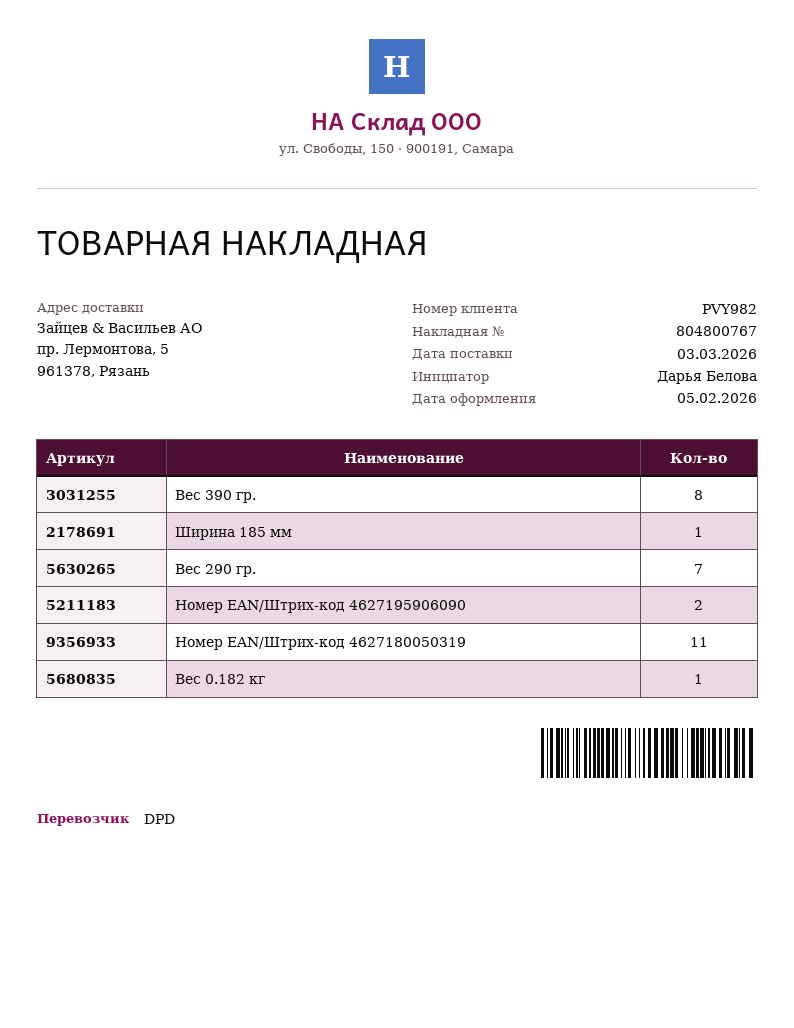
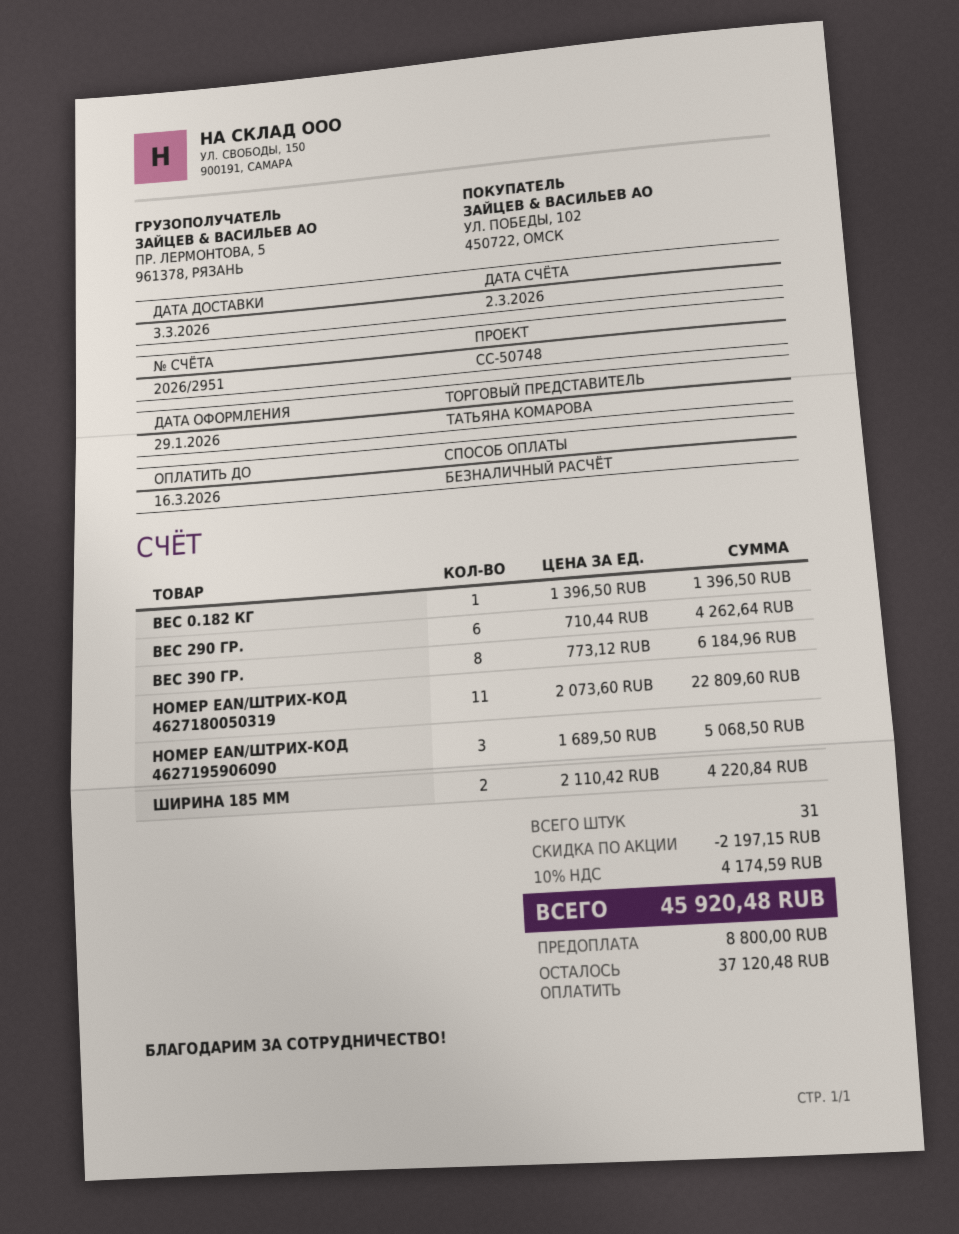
order date: 2026-02-05 -> 2026-01-29
Ширина 185 мм: 1 -> 2
Вес 290 гр.: 7 -> 6
Номер EAN/Штрих-код 4627195906090: 2 -> 3

